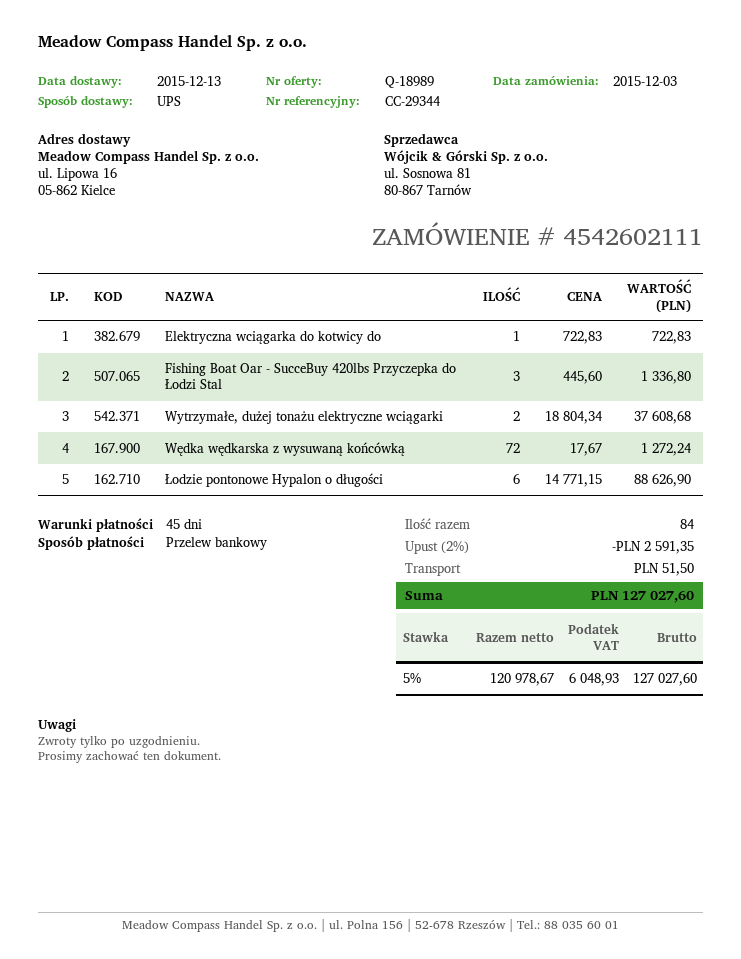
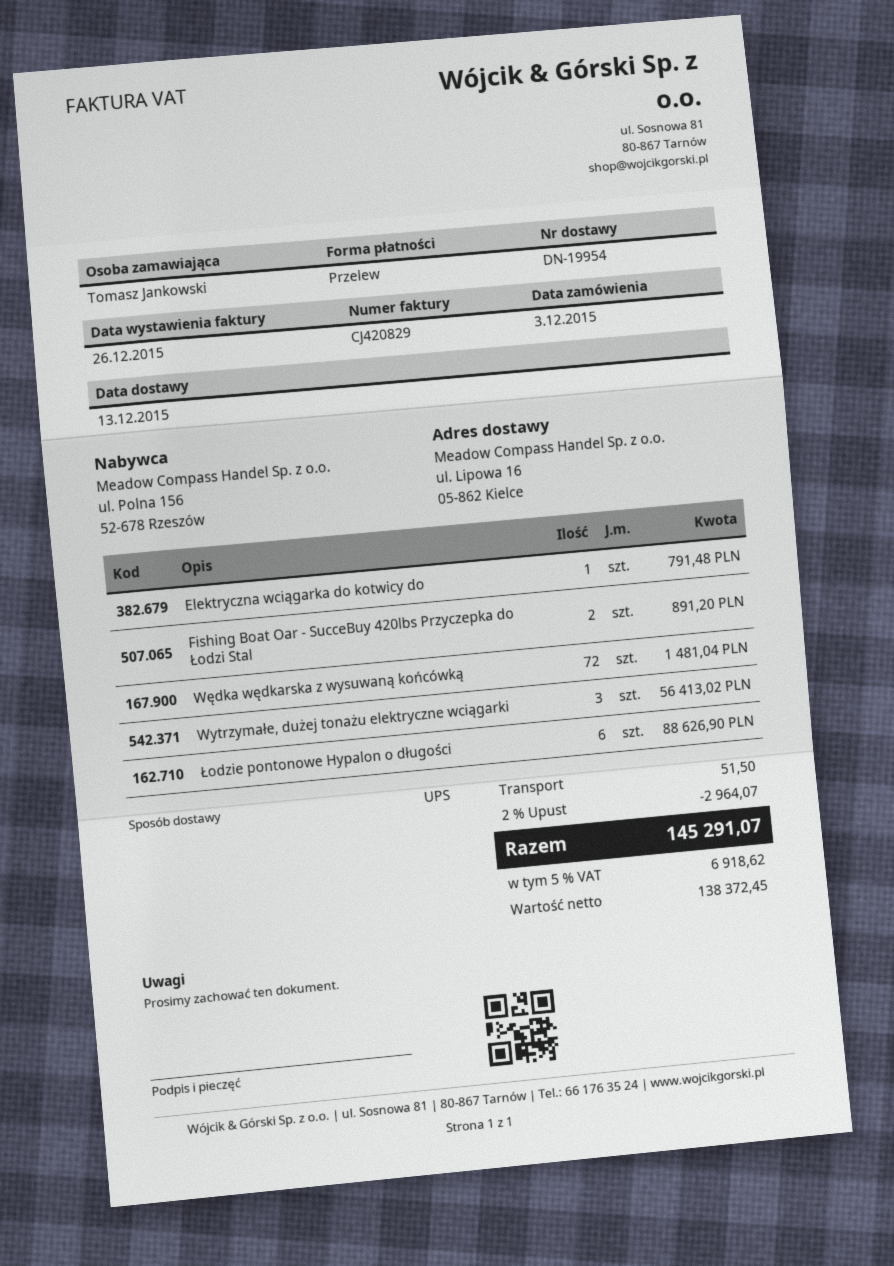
Elektryczna wciągarka do kotwicy do: 1 for 722.83 -> 1 for 791.48
Fishing Boat Oar - SucceBuy 420lbs Przyczepka do Łodzi Stal: 3 for 1336.80 -> 2 for 891.20
Wytrzymałe, dużej tonażu elektryczne wciągarki: 2 for 37608.68 -> 3 for 56413.02
Wędka wędkarska z wysuwaną końcówką: 72 for 1272.24 -> 72 for 1481.04
discount: 2% = 2591.35 -> 2% = 2964.07
net: 120978.67 -> 138372.45
tax: 5% = 6048.93 -> 5% = 6918.62
total: 127027.60 -> 145291.07

